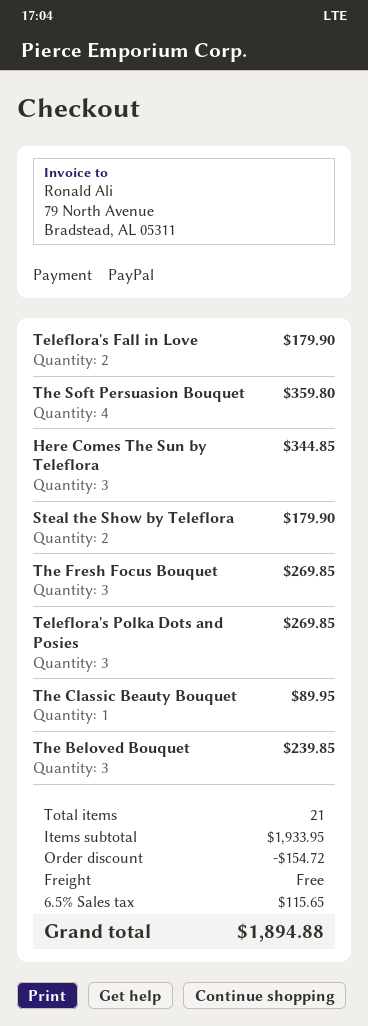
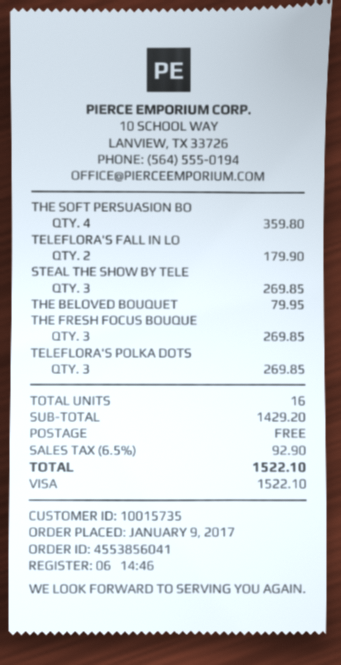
payment method: PayPal -> Visa
Here Comes The Sun by Teleflora: 3 for 344.85 -> none
Steal the Show by Teleflora: 2 for 179.90 -> 3 for 269.85
The Classic Beauty Bouquet: 1 for 89.95 -> none
The Beloved Bouquet: 3 for 239.85 -> 1 for 79.95
total quantity: 21 -> 16
subtotal: 1933.95 -> 1429.20
discount: 154.72 -> none
tax: 6.5% = 115.65 -> 6.5% = 92.90
total: 1894.88 -> 1522.10

